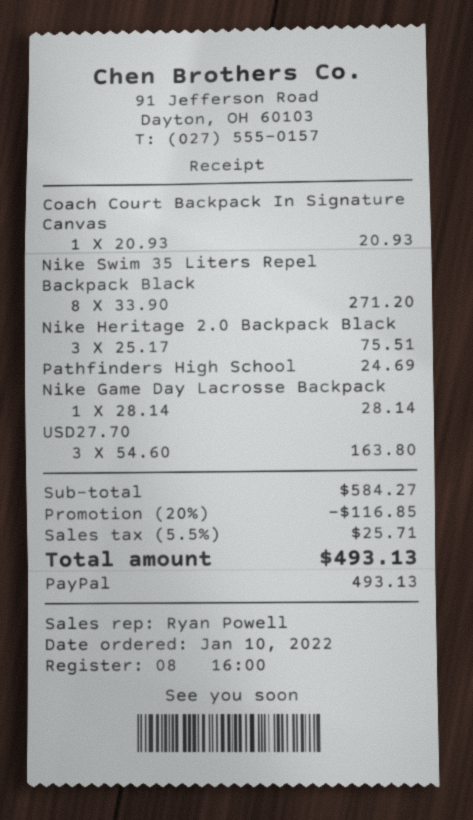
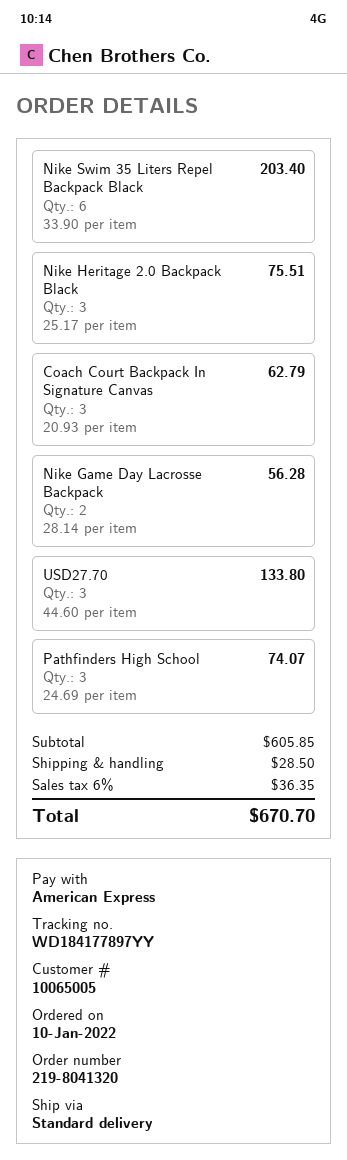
payment method: PayPal -> American Express
Coach Court Backpack In Signature Canvas: 1 x 20.93 = 20.93 -> 3 x 20.93 = 62.79
Nike Swim 35 Liters Repel Backpack Black: 8 x 33.90 = 271.20 -> 6 x 33.90 = 203.40
Pathfinders High School: 1 x 24.69 = 24.69 -> 3 x 24.69 = 74.07
Nike Game Day Lacrosse Backpack: 1 x 28.14 = 28.14 -> 2 x 28.14 = 56.28
USD27.70: 3 x 54.60 = 163.80 -> 3 x 44.60 = 133.80
subtotal: 584.27 -> 605.85
discount: 20% = 116.85 -> none
shipping: none -> 28.50
tax: 5.5% = 25.71 -> 6% = 36.35
total: 493.13 -> 670.70

